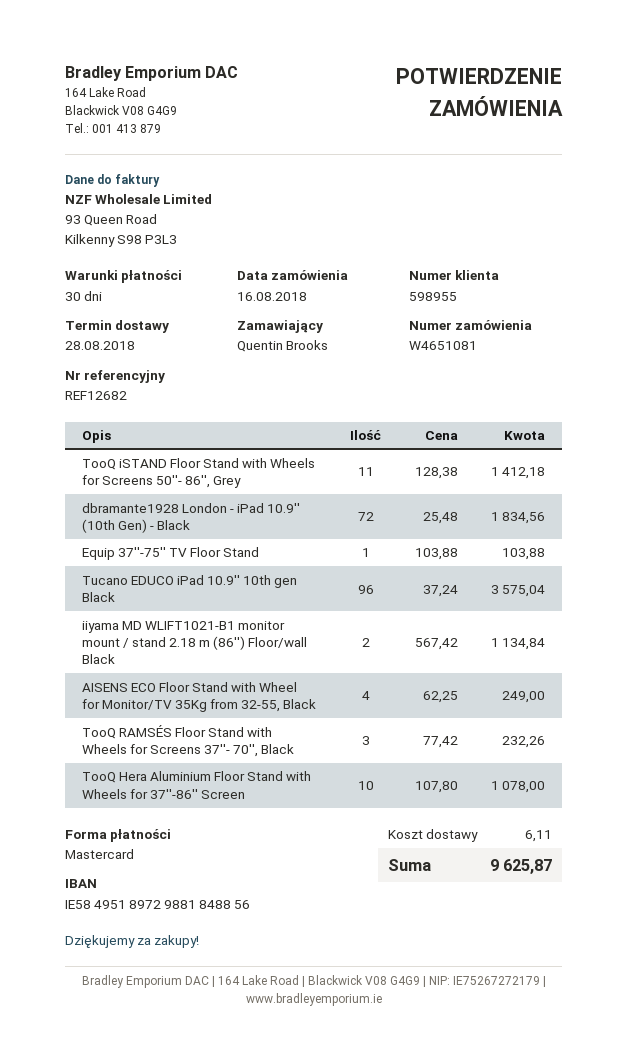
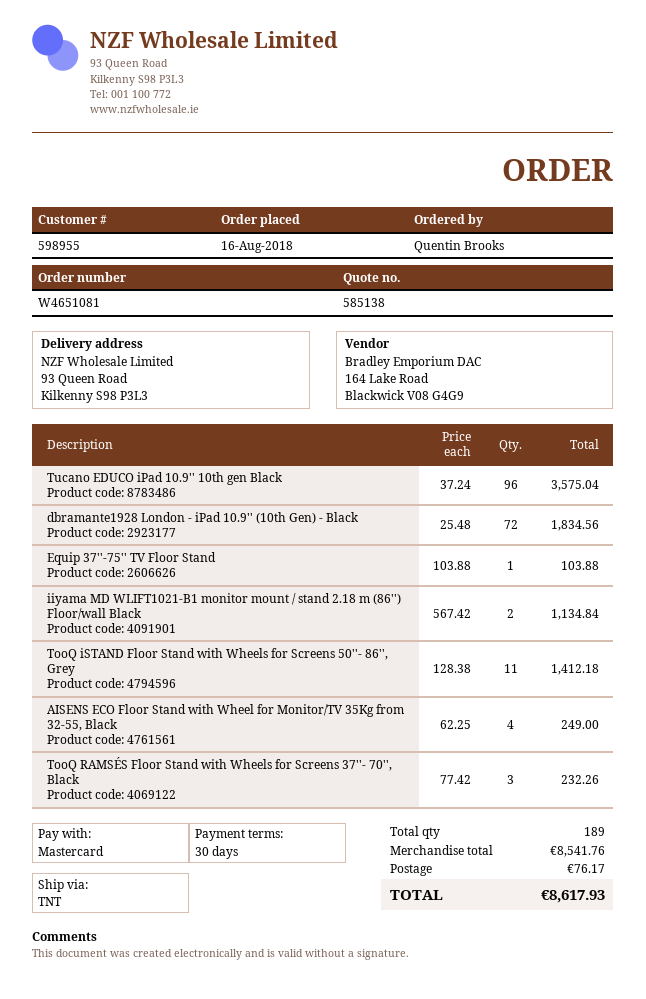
TooQ Hera Aluminium Floor Stand with Wheels for 37''-86'' Screen: 10 x 107.80 = 1078.00 -> none
shipping: 6.11 -> 76.17
total: 9625.87 -> 8617.93

